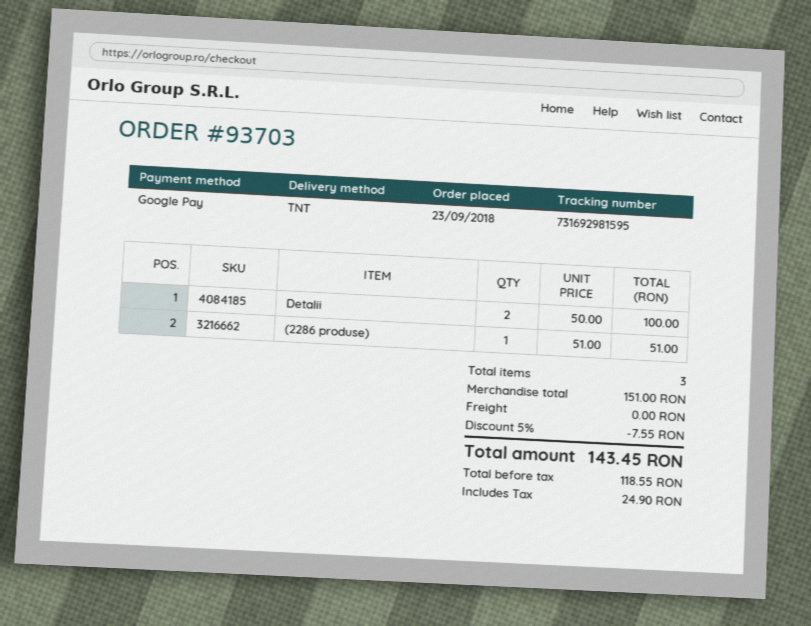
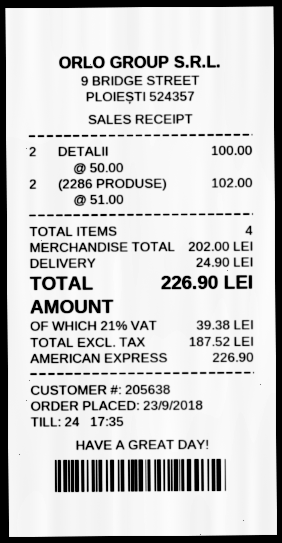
payment method: Google Pay -> American Express
(2286 produse): 1 x 51.00 = 51.00 -> 2 x 51.00 = 102.00
total quantity: 3 -> 4
subtotal: 151.00 -> 202.00
discount: 5% = 7.55 -> none
shipping: 0.00 -> 24.90
net: 118.55 -> 187.52
tax: 24.90 -> 39.38
total: 143.45 -> 226.90

